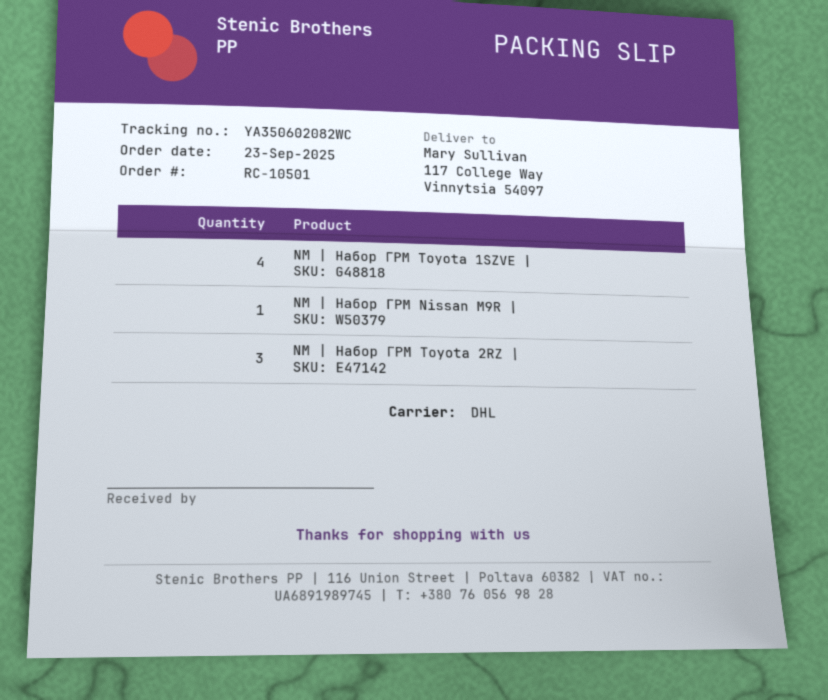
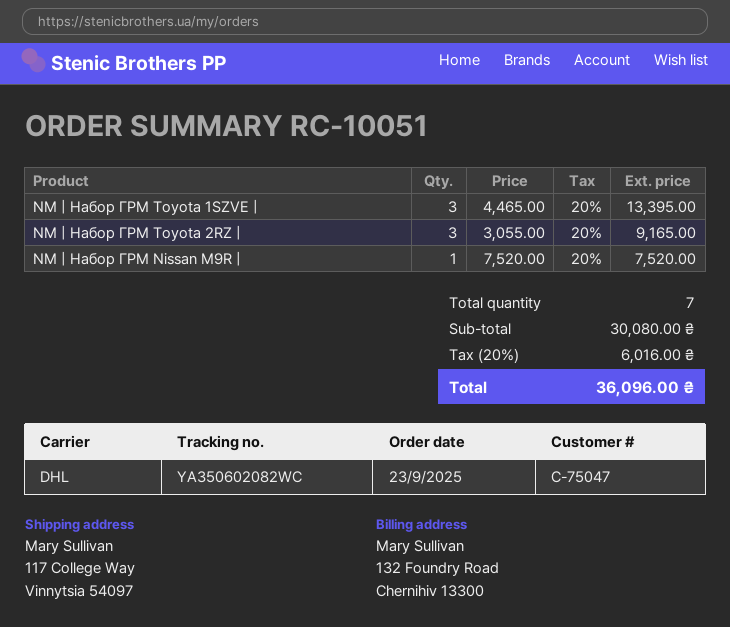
order number: RC-10501 -> RC-10051
NM | Набор ГРМ Toyota 1SZVE |: 4 -> 3

